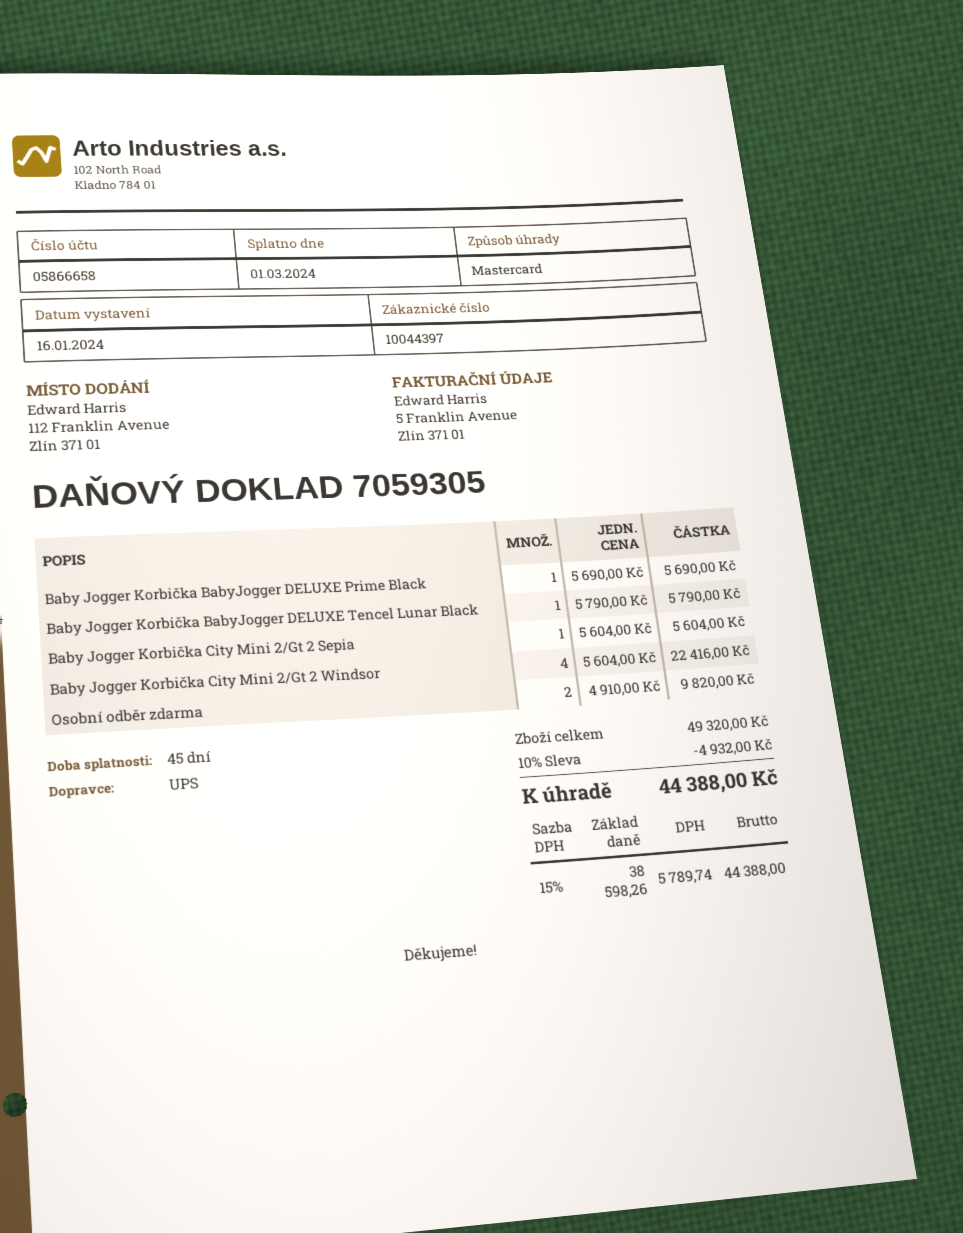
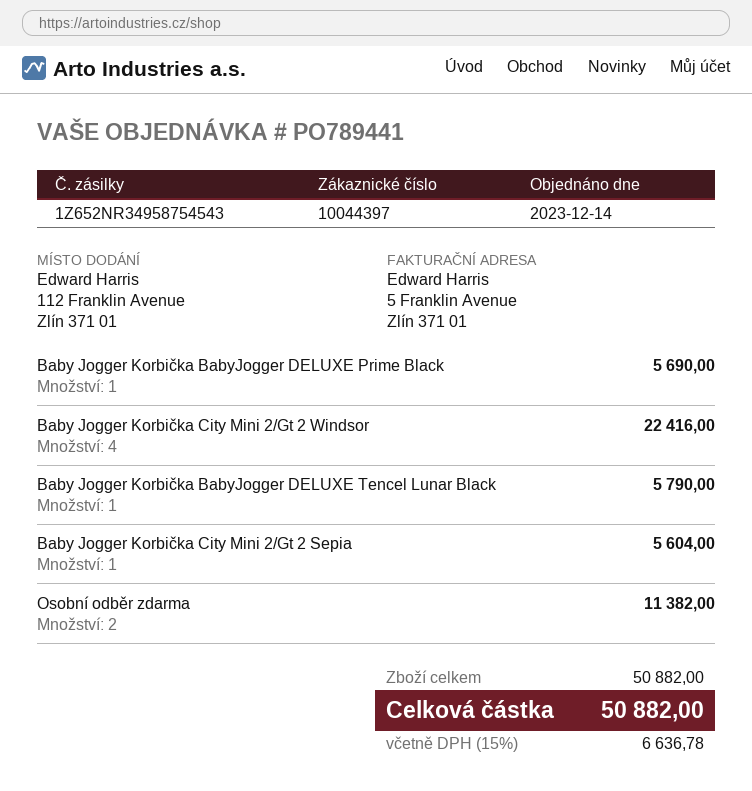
Osobní odběr zdarma: 2 for 9820.00 -> 2 for 11382.00
subtotal: 49320.00 -> 50882.00
discount: 10% = 4932.00 -> none
tax: 15% = 5789.74 -> 15% = 6636.78
total: 44388.00 -> 50882.00

